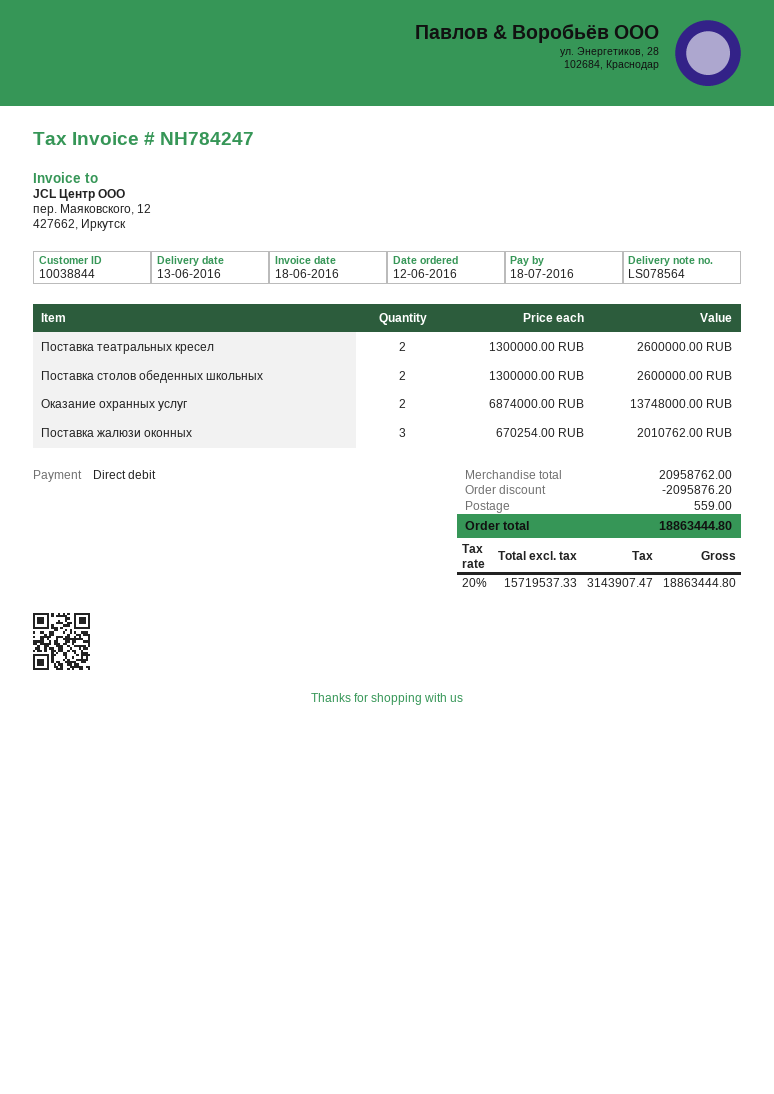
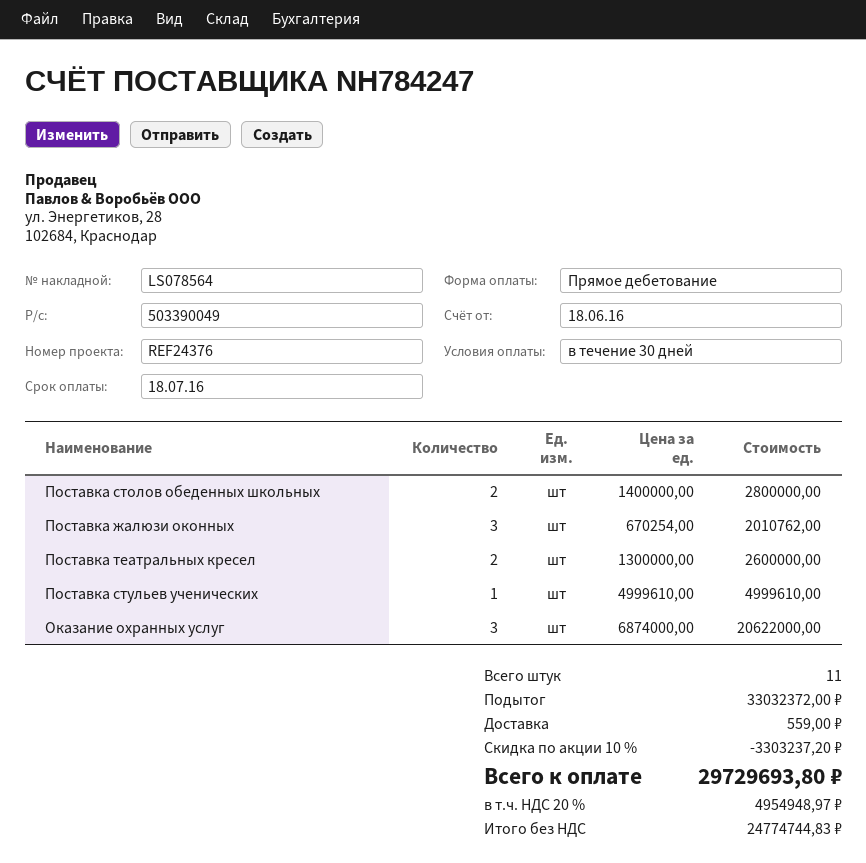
Поставка столов обеденных школьных: 2 x 1300000.00 = 2600000.00 -> 2 x 1400000.00 = 2800000.00
Оказание охранных услуг: 2 x 6874000.00 = 13748000.00 -> 3 x 6874000.00 = 20622000.00
Поставка стульев ученических: none -> 1 x 4999610.00 = 4999610.00
subtotal: 20958762.00 -> 33032372.00
discount: 2095876.20 -> 3303237.20
net: 15719537.33 -> 24774744.83
tax: 20% = 3143907.47 -> 20% = 4954948.97
total: 18863444.80 -> 29729693.80

